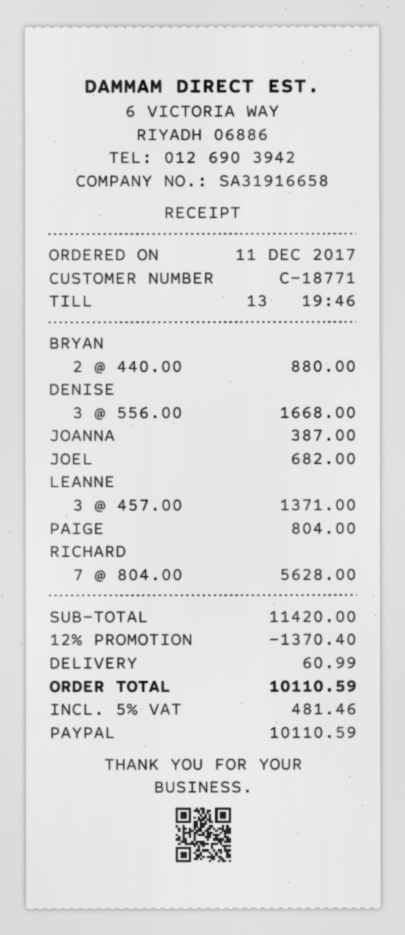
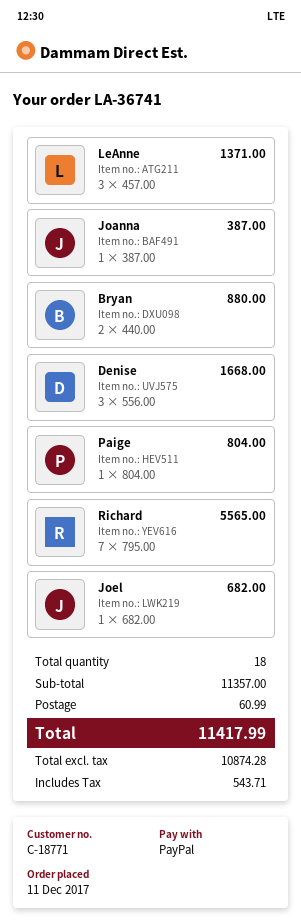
RICHARD: 7 x 804.00 = 5628.00 -> 7 x 795.00 = 5565.00
subtotal: 11420.00 -> 11357.00
discount: 12% = 1370.40 -> none
tax: 481.46 -> 543.71
total: 10110.59 -> 11417.99

